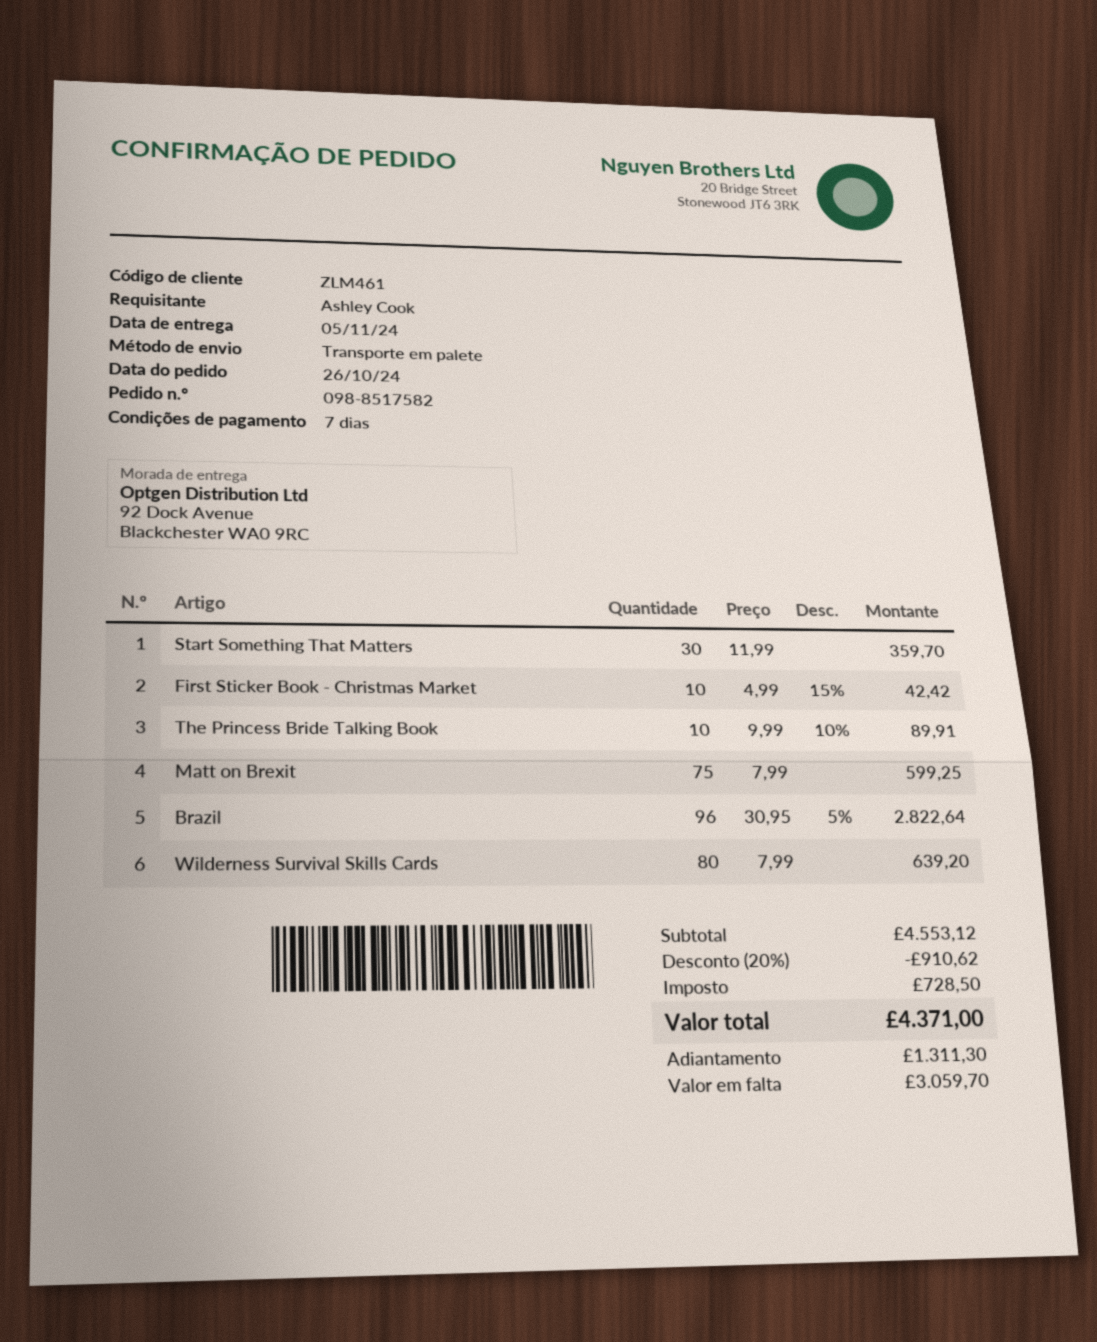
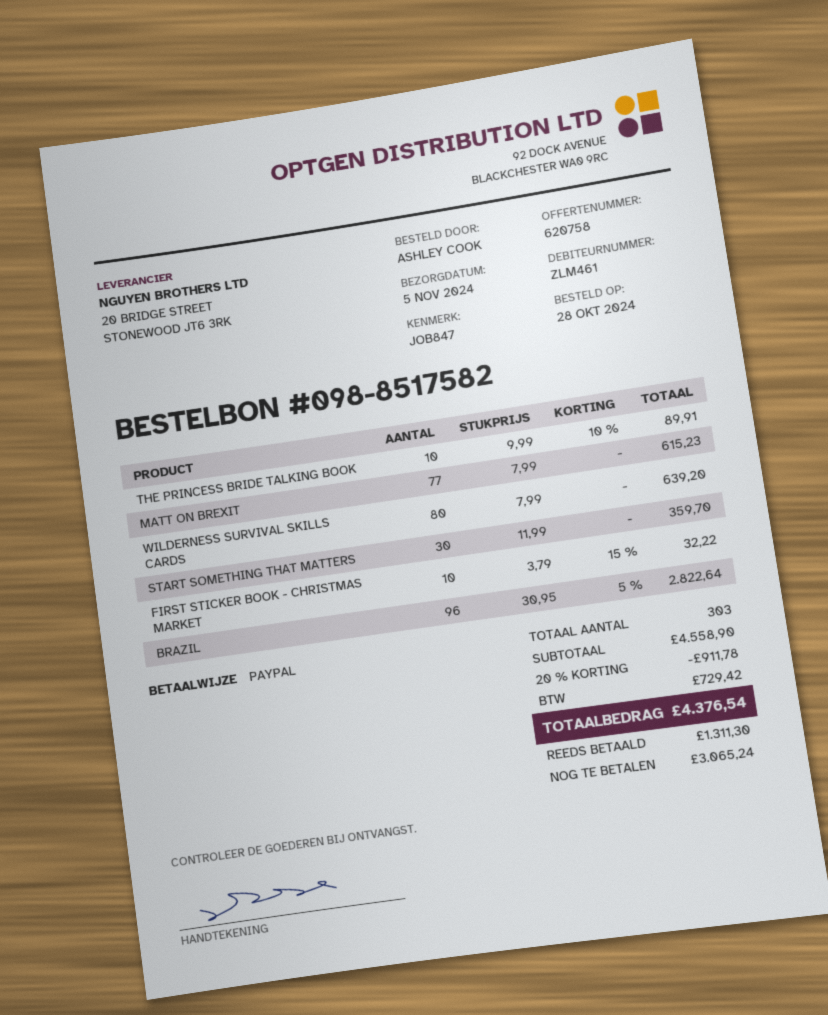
order date: 2024-10-26 -> 2024-10-28
First Sticker Book - Christmas Market: 10 x 4.99 - 15% = 42.42 -> 10 x 3.79 - 15% = 32.22
Matt on Brexit: 75 x 7.99 = 599.25 -> 77 x 7.99 = 615.23
subtotal: 4553.12 -> 4558.90
discount: 20% = 910.62 -> 20% = 911.78
tax: 728.50 -> 729.42
total: 4371.00 -> 4376.54
balance: 3059.70 -> 3065.24

